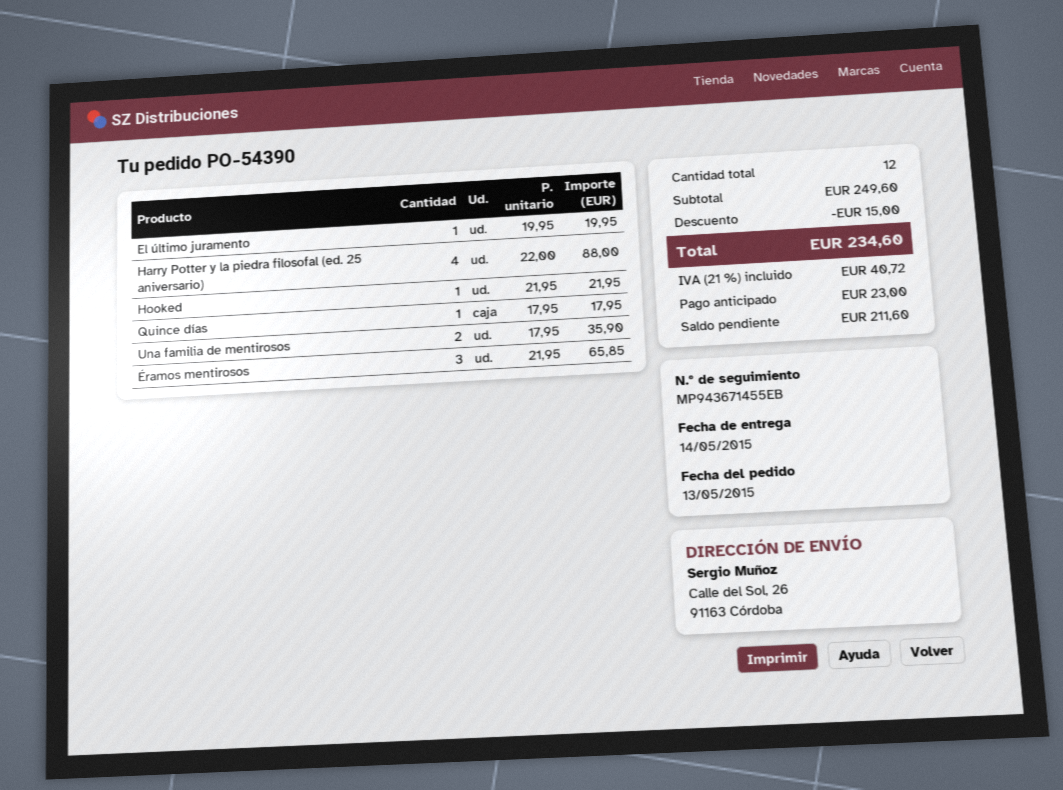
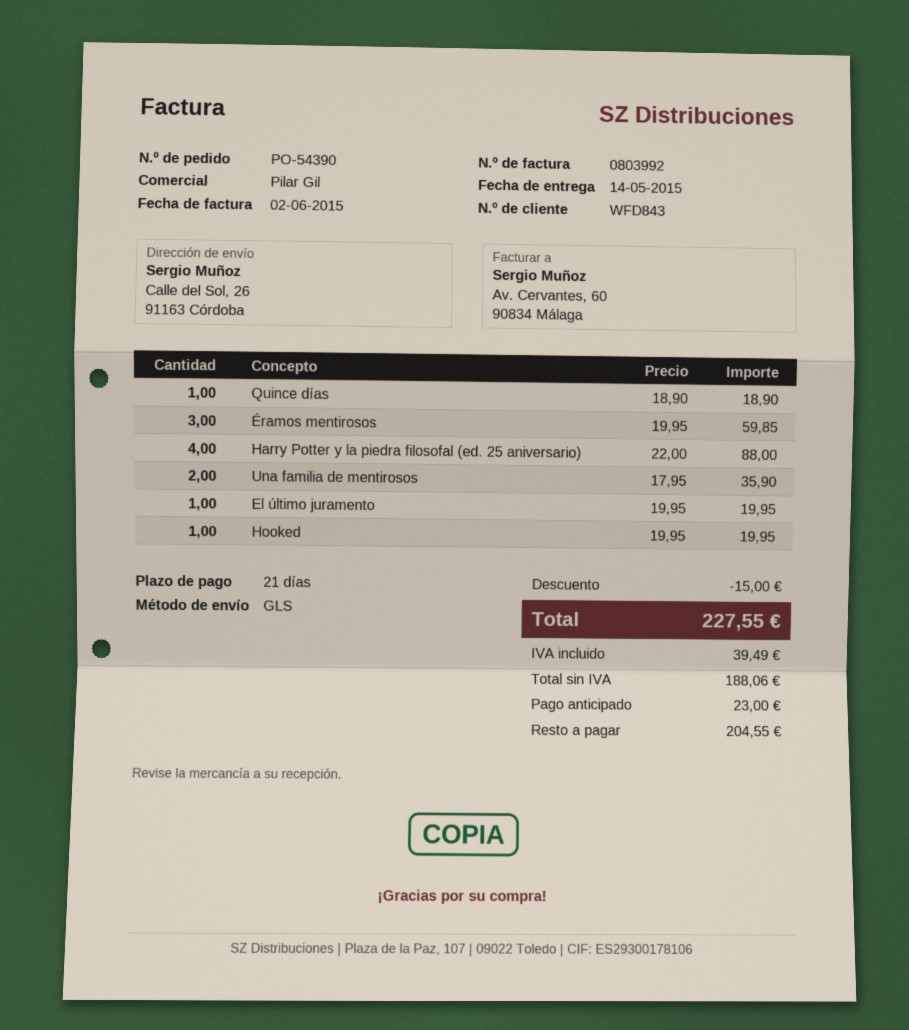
Hooked: 1 x 21.95 = 21.95 -> 1 x 19.95 = 19.95
Quince días: 1 x 17.95 = 17.95 -> 1 x 18.90 = 18.90
Éramos mentirosos: 3 x 21.95 = 65.85 -> 3 x 19.95 = 59.85
tax: 40.72 -> 39.49
total: 234.60 -> 227.55
balance: 211.60 -> 204.55

